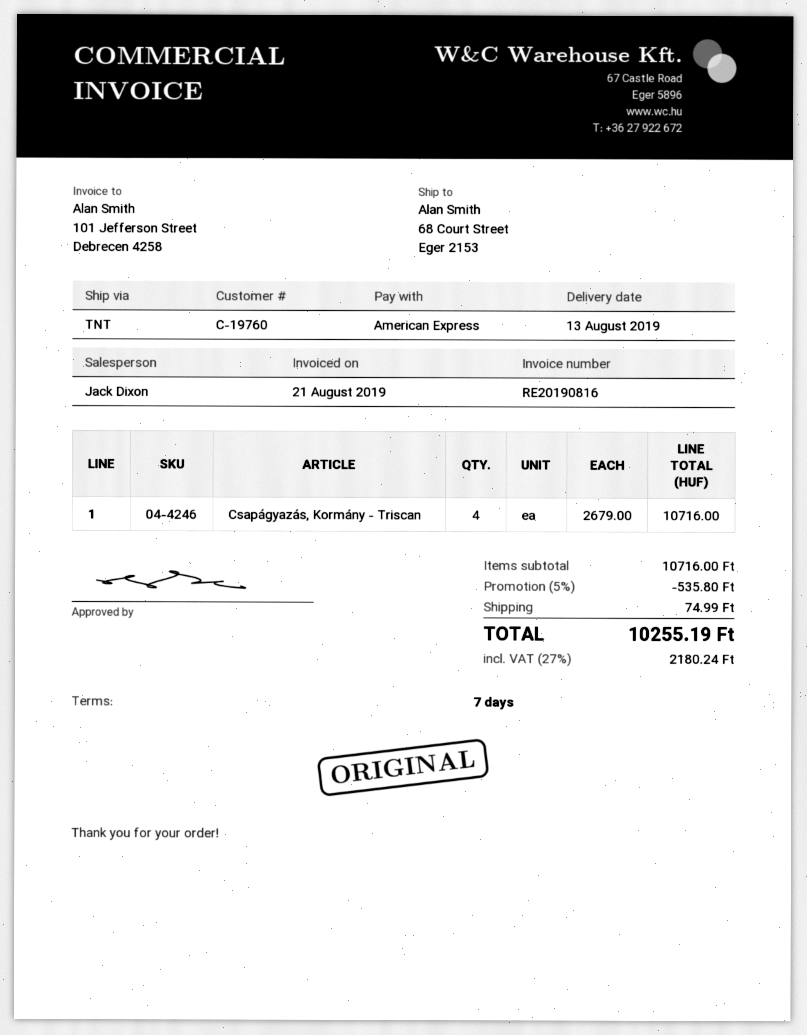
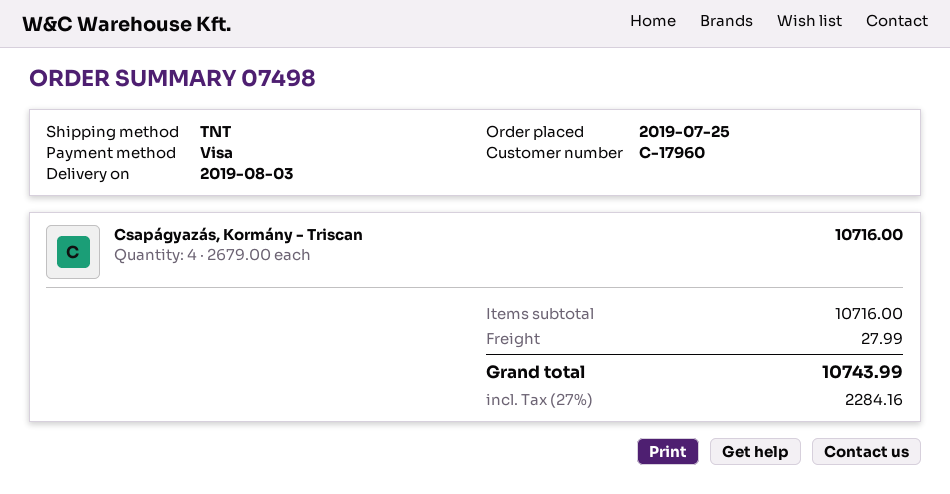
delivery date: 2019-08-13 -> 2019-08-03
customer number: C-19760 -> C-17960
payment method: American Express -> Visa
discount: 5% = 535.80 -> none
shipping: 74.99 -> 27.99
tax: 27% = 2180.24 -> 27% = 2284.16
total: 10255.19 -> 10743.99

